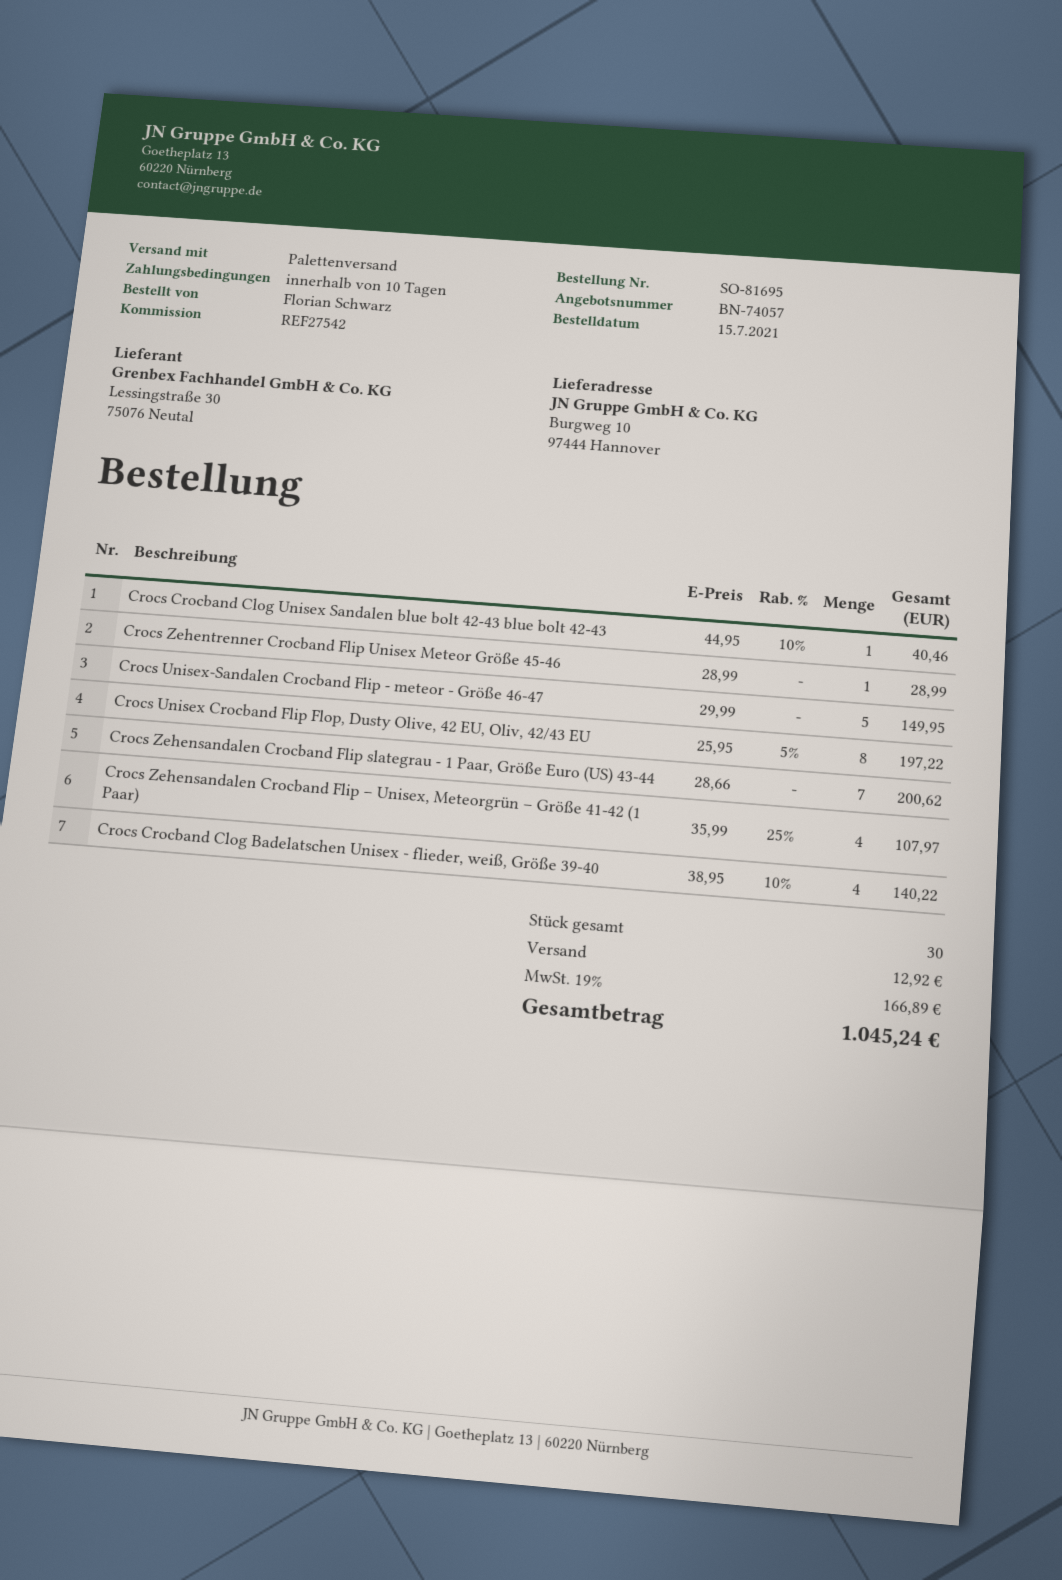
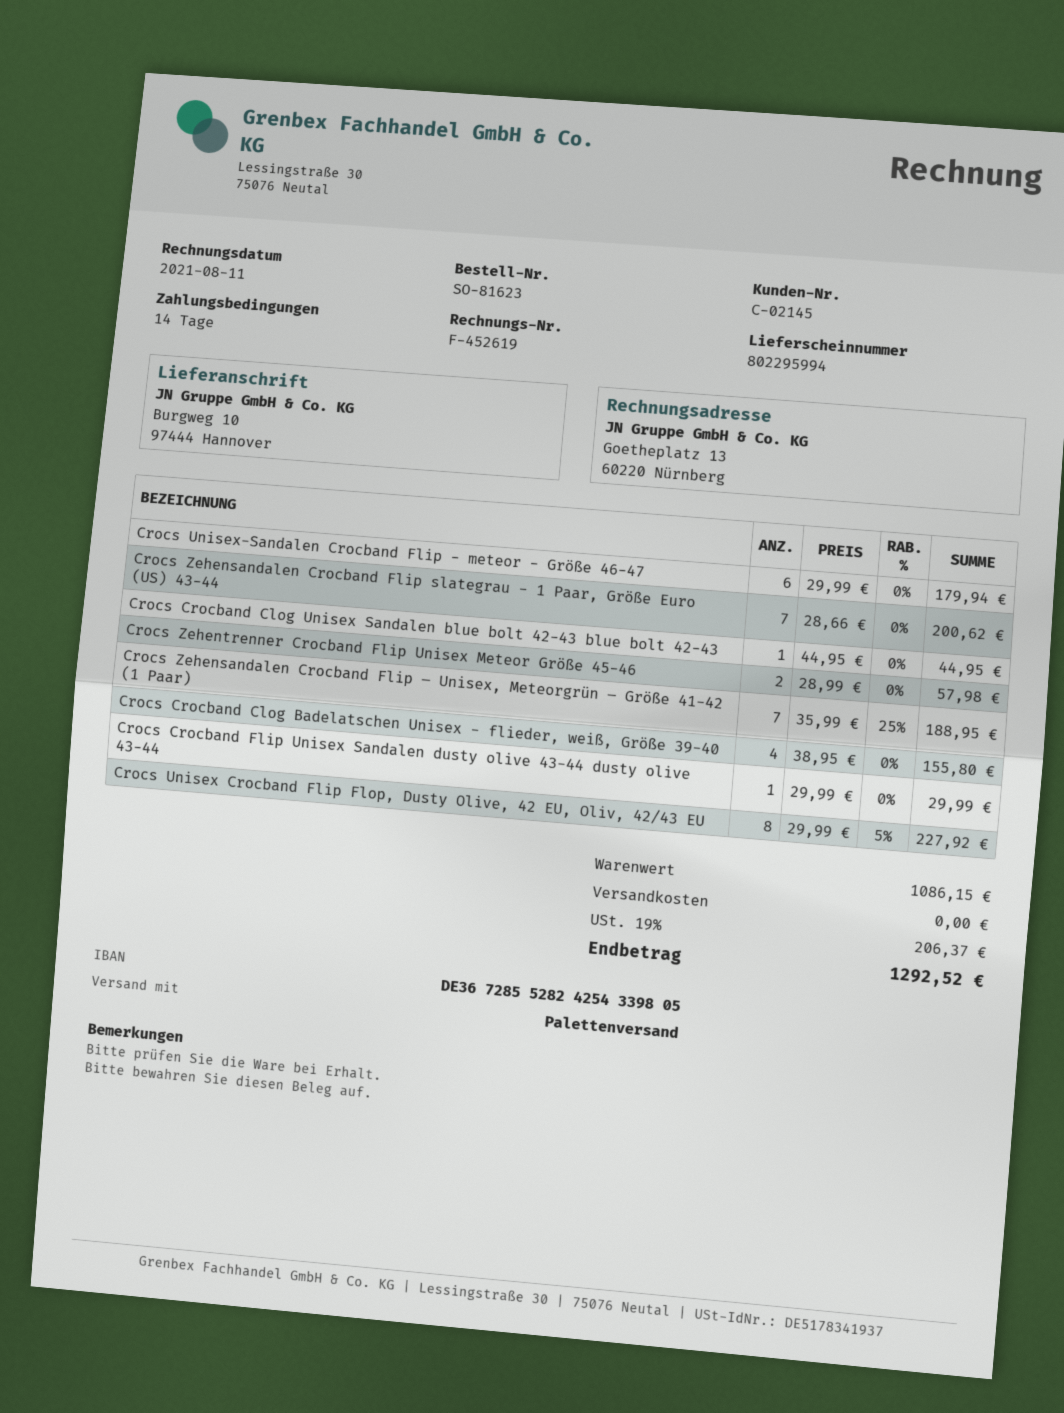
order number: SO-81695 -> SO-81623
payment terms: 10 days -> 14 days
Crocs Crocband Clog Unisex Sandalen blue bolt 42-43 blue bolt 42-43: 1 x 44.95 - 10% = 40.46 -> 1 x 44.95 = 44.95
Crocs Zehentrenner Crocband Flip Unisex Meteor Größe 45-46: 1 x 28.99 = 28.99 -> 2 x 28.99 = 57.98
Crocs Unisex-Sandalen Crocband Flip - meteor - Größe 46-47: 5 x 29.99 = 149.95 -> 6 x 29.99 = 179.94
Crocs Unisex Crocband Flip Flop, Dusty Olive, 42 EU, Oliv, 42/43 EU: 8 x 25.95 - 5% = 197.22 -> 8 x 29.99 - 5% = 227.92
Crocs Zehensandalen Crocband Flip – Unisex, Meteorgrün – Größe 41-42 (1 Paar): 4 x 35.99 - 25% = 107.97 -> 7 x 35.99 - 25% = 188.95
Crocs Crocband Clog Badelatschen Unisex - flieder, weiß, Größe 39-40: 4 x 38.95 - 10% = 140.22 -> 4 x 38.95 = 155.80
Crocs Crocband Flip Unisex Sandalen dusty olive 43-44 dusty olive 43-44: none -> 1 x 29.99 = 29.99
shipping: 12.92 -> 0.00
tax: 19% = 166.89 -> 19% = 206.37
total: 1045.24 -> 1292.52

